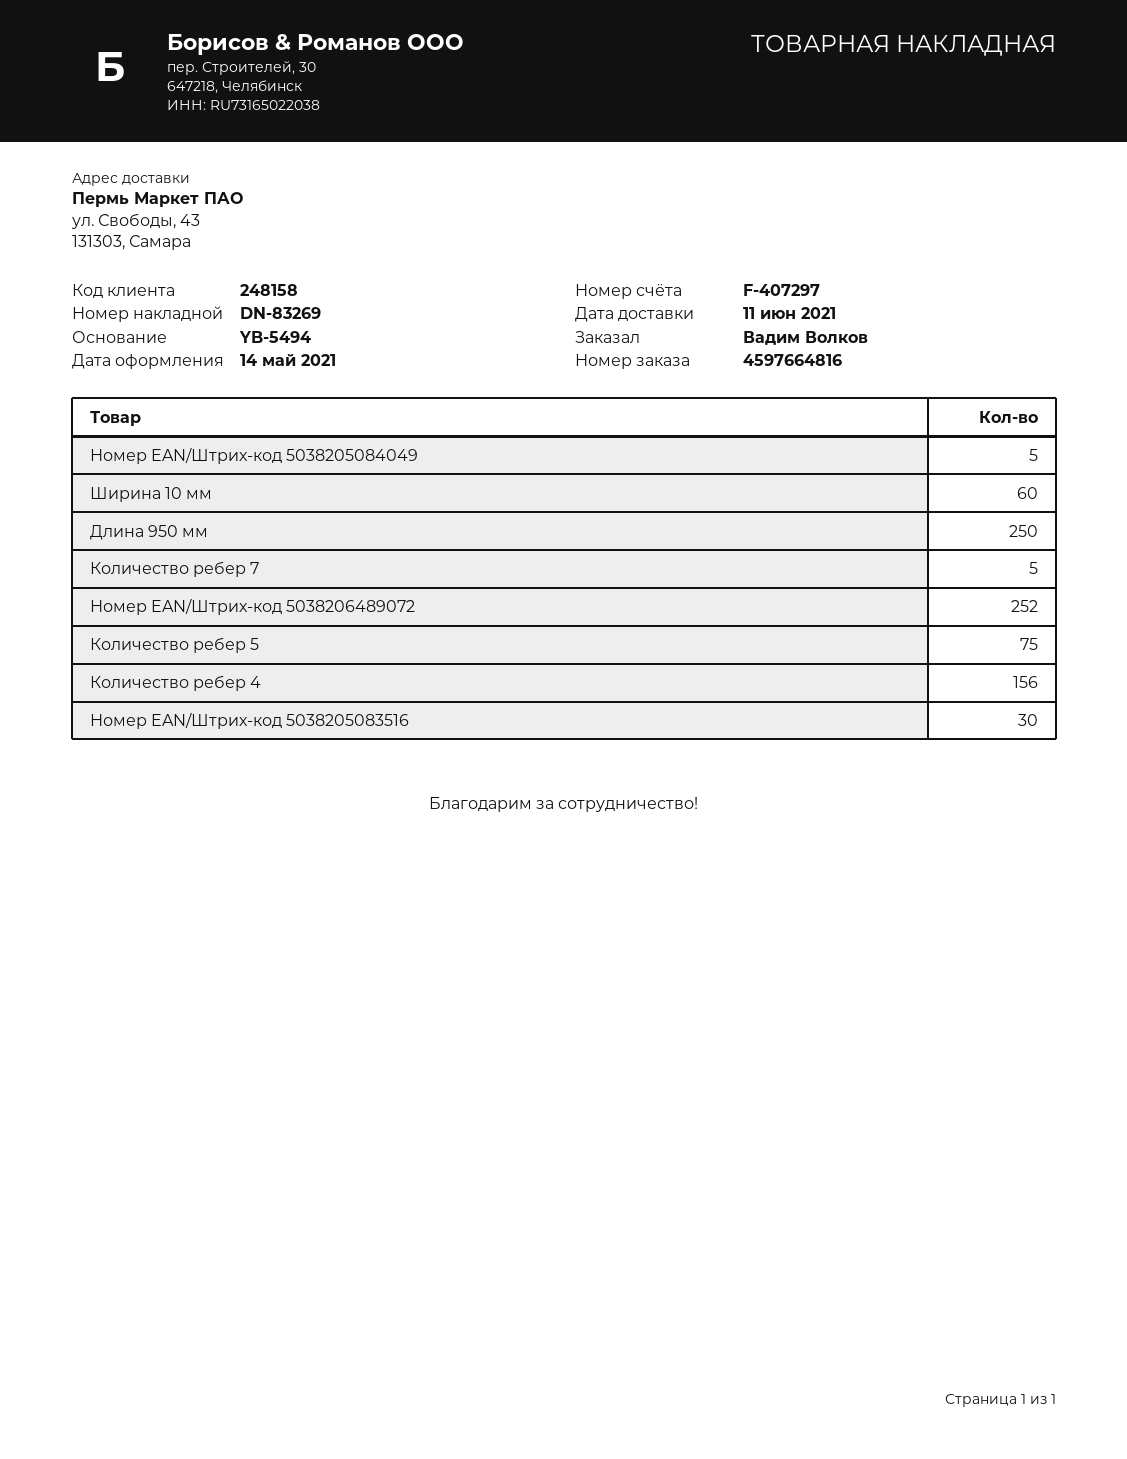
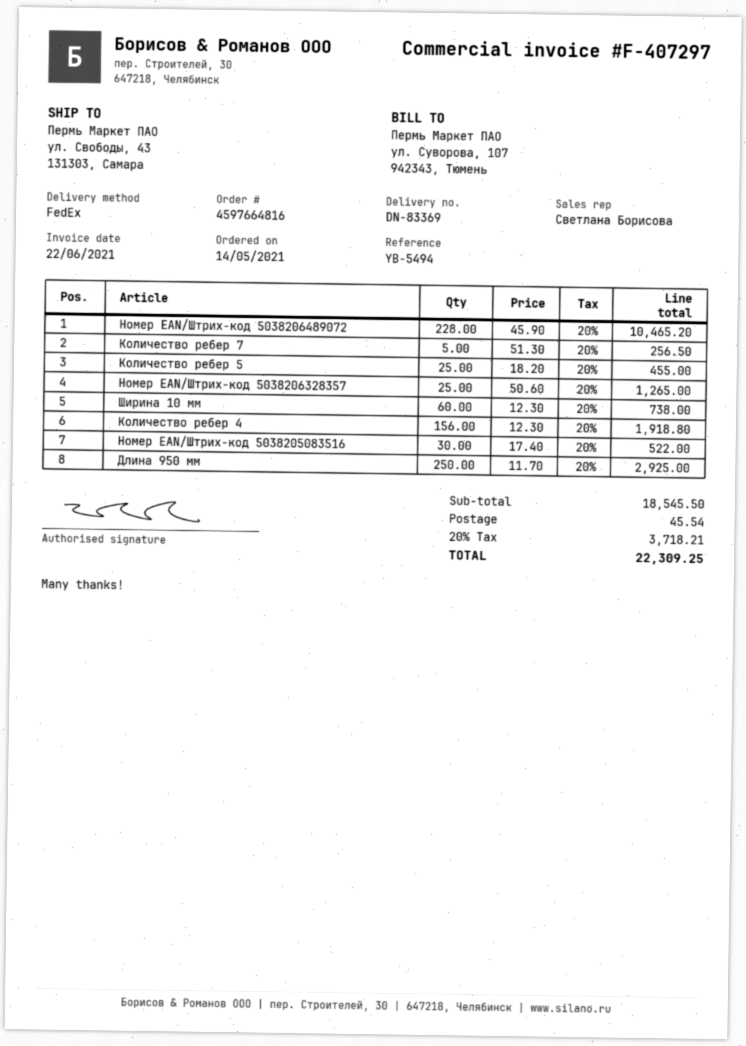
delivery note number: DN-83269 -> DN-83369
Номер EAN/Штрих-код 5038205084049: 5 -> none
Номер EAN/Штрих-код 5038206489072: 252 -> 228
Количество ребер 5: 75 -> 25
Номер EAN/Штрих-код 5038206328357: none -> 25

